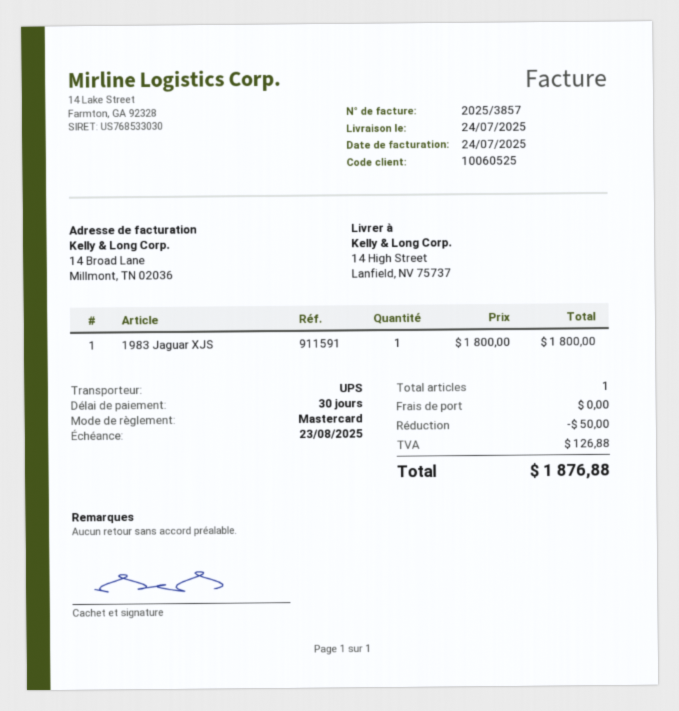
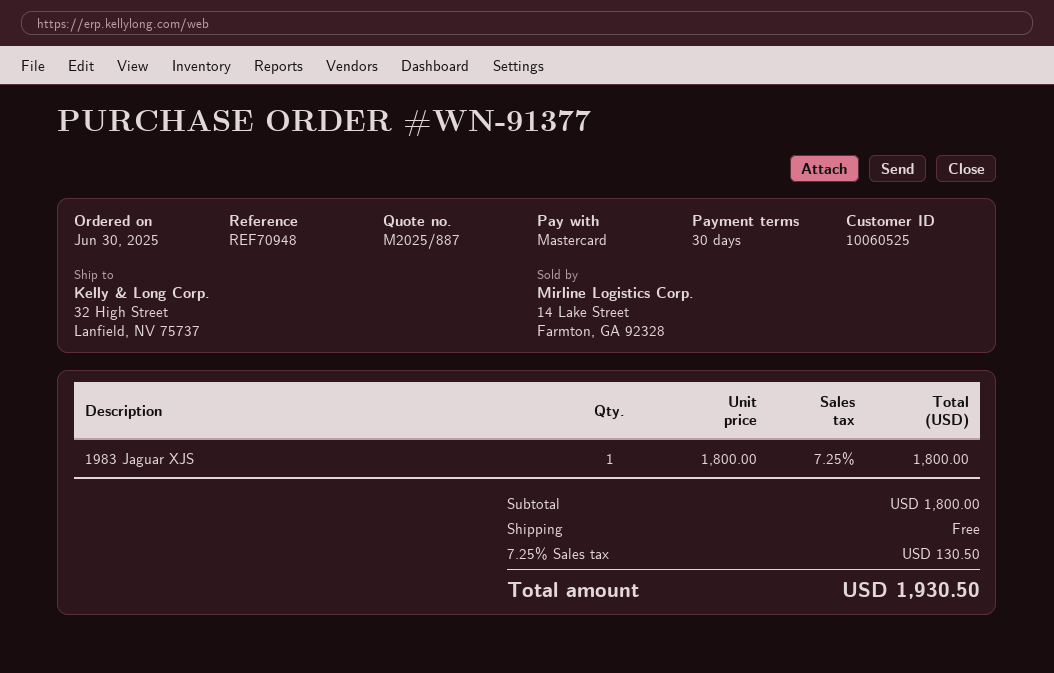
ship to: 14 High Street, Lanfield, NV 75737 -> 32 High Street, Lanfield, NV 75737
discount: 50.00 -> none
tax: 126.88 -> 130.50
total: 1876.88 -> 1930.50

